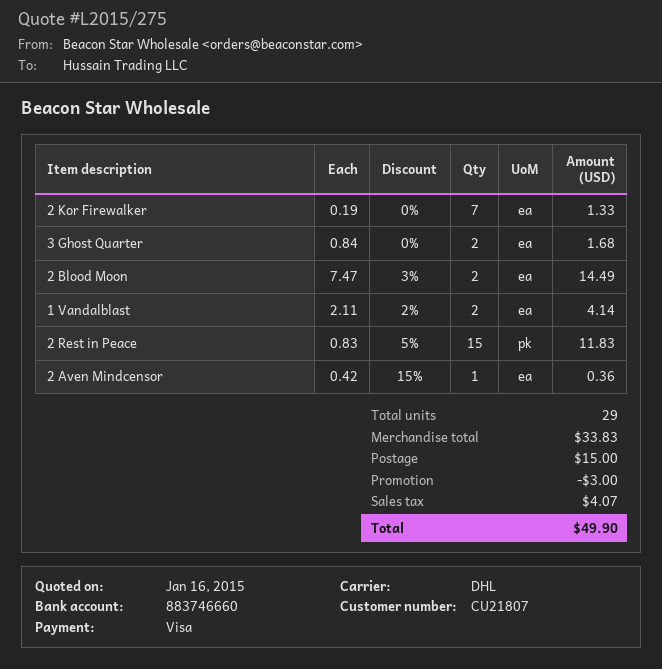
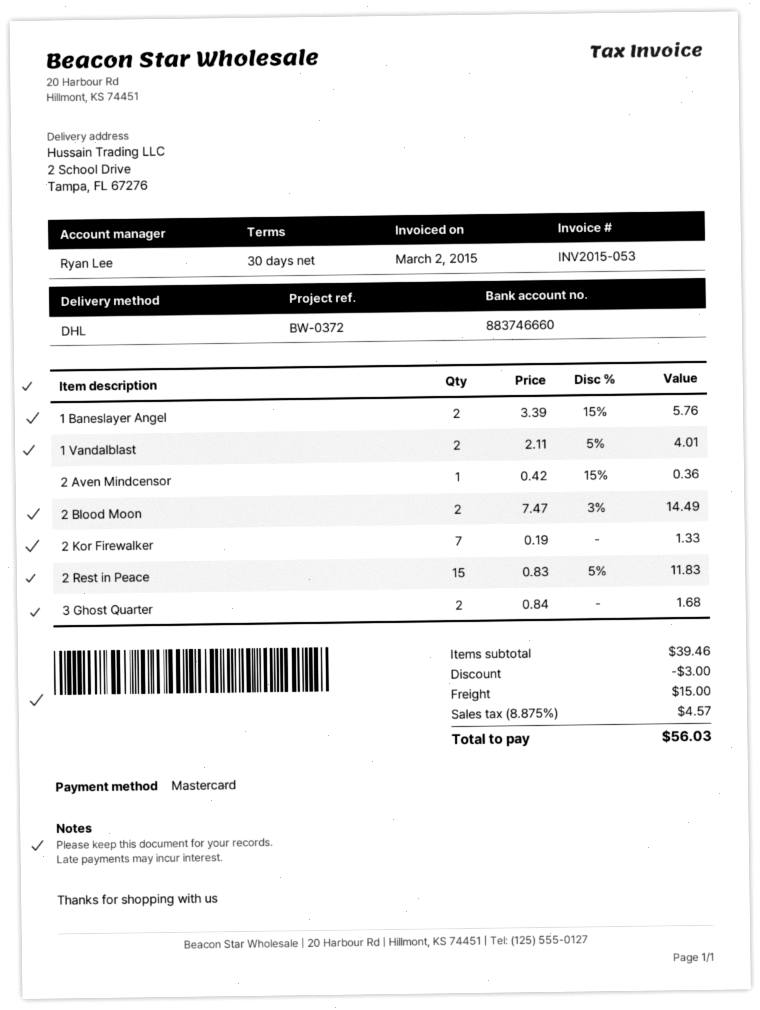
payment method: Visa -> Mastercard
1 Vandalblast: 2 x 2.11 - 2% = 4.14 -> 2 x 2.11 - 5% = 4.01
1 Baneslayer Angel: none -> 2 x 3.39 - 15% = 5.76
subtotal: 33.83 -> 39.46
tax: 4.07 -> 4.57
total: 49.90 -> 56.03

